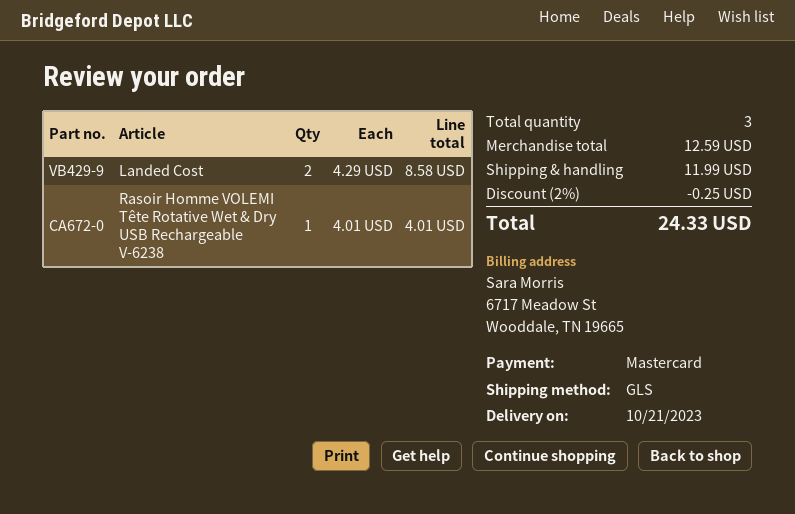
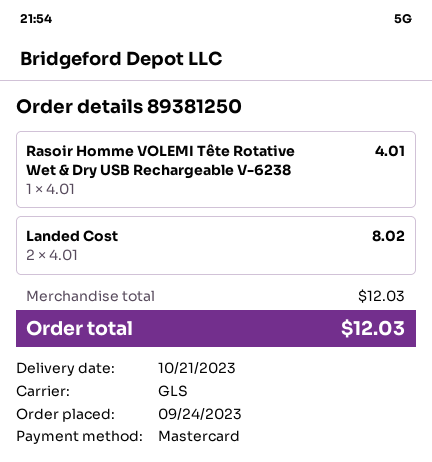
Landed Cost: 2 x 4.29 = 8.58 -> 2 x 4.01 = 8.02
subtotal: 12.59 -> 12.03
discount: 2% = 0.25 -> none
shipping: 11.99 -> none
total: 24.33 -> 12.03

